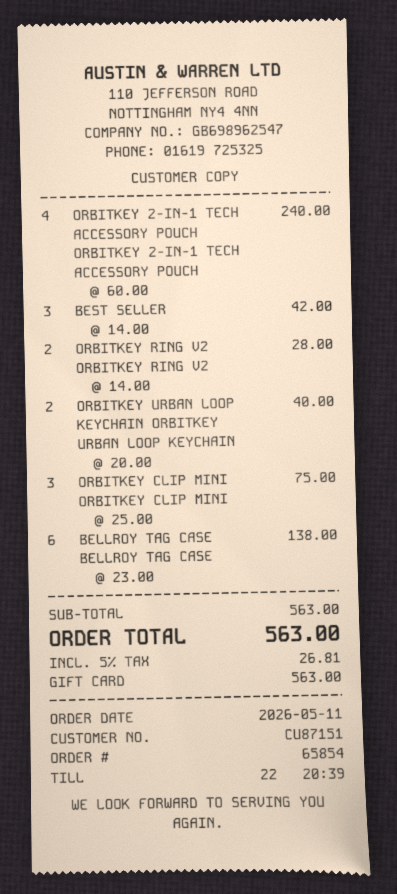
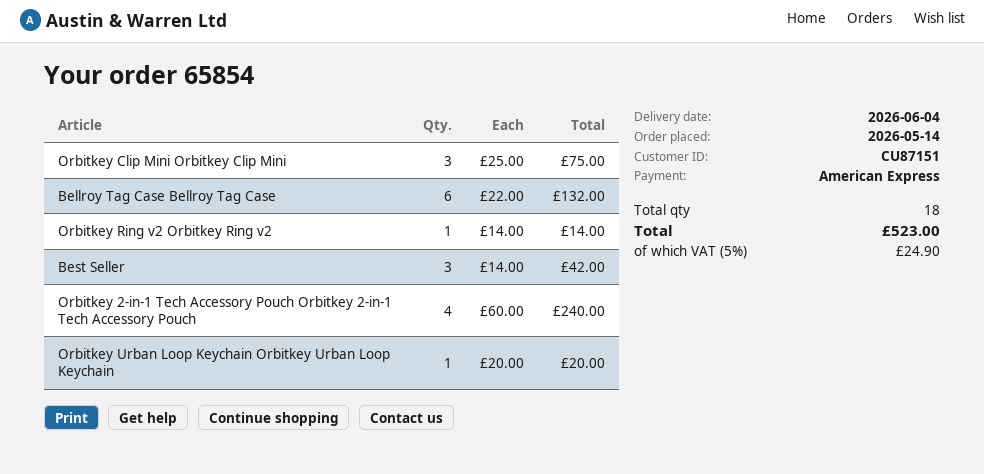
order date: 2026-05-11 -> 2026-05-14
payment method: gift card -> American Express
ORBITKEY RING V2 ORBITKEY RING V2: 2 x 14.00 = 28.00 -> 1 x 14.00 = 14.00
ORBITKEY URBAN LOOP KEYCHAIN ORBITKEY URBAN LOOP KEYCHAIN: 2 x 20.00 = 40.00 -> 1 x 20.00 = 20.00
BELLROY TAG CASE BELLROY TAG CASE: 6 x 23.00 = 138.00 -> 6 x 22.00 = 132.00
tax: 5% = 26.81 -> 5% = 24.90
total: 563.00 -> 523.00

